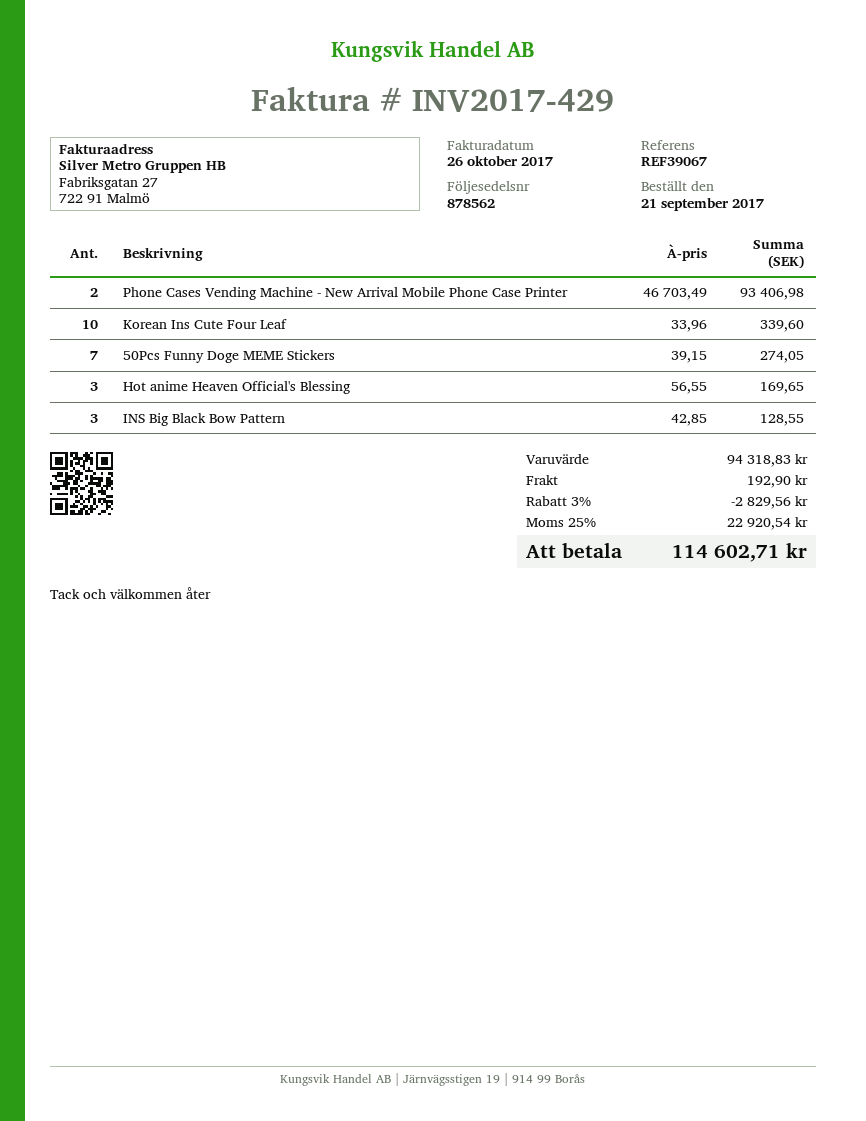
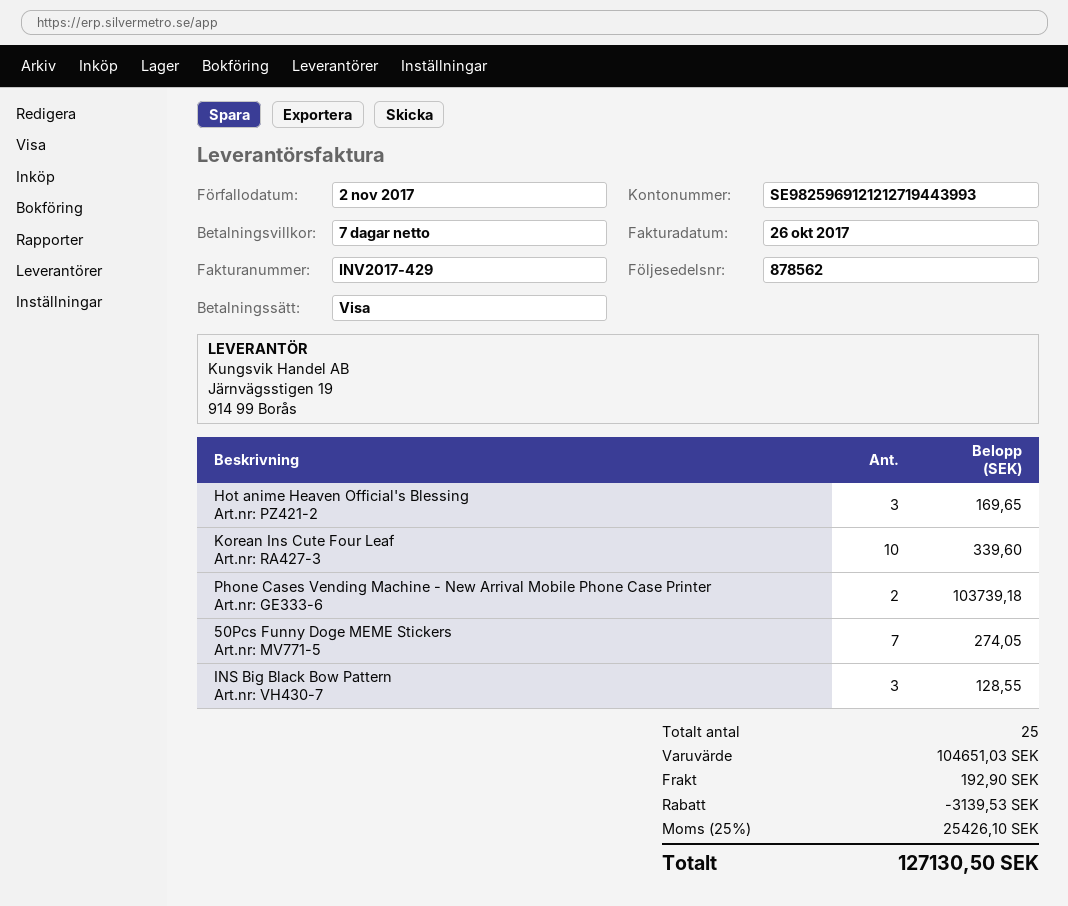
Phone Cases Vending Machine - New Arrival Mobile Phone Case Printer: 2 for 93406.98 -> 2 for 103739.18
subtotal: 94318.83 -> 104651.03
discount: 2829.56 -> 3139.53
tax: 25% = 22920.54 -> 25% = 25426.10
total: 114602.71 -> 127130.50

